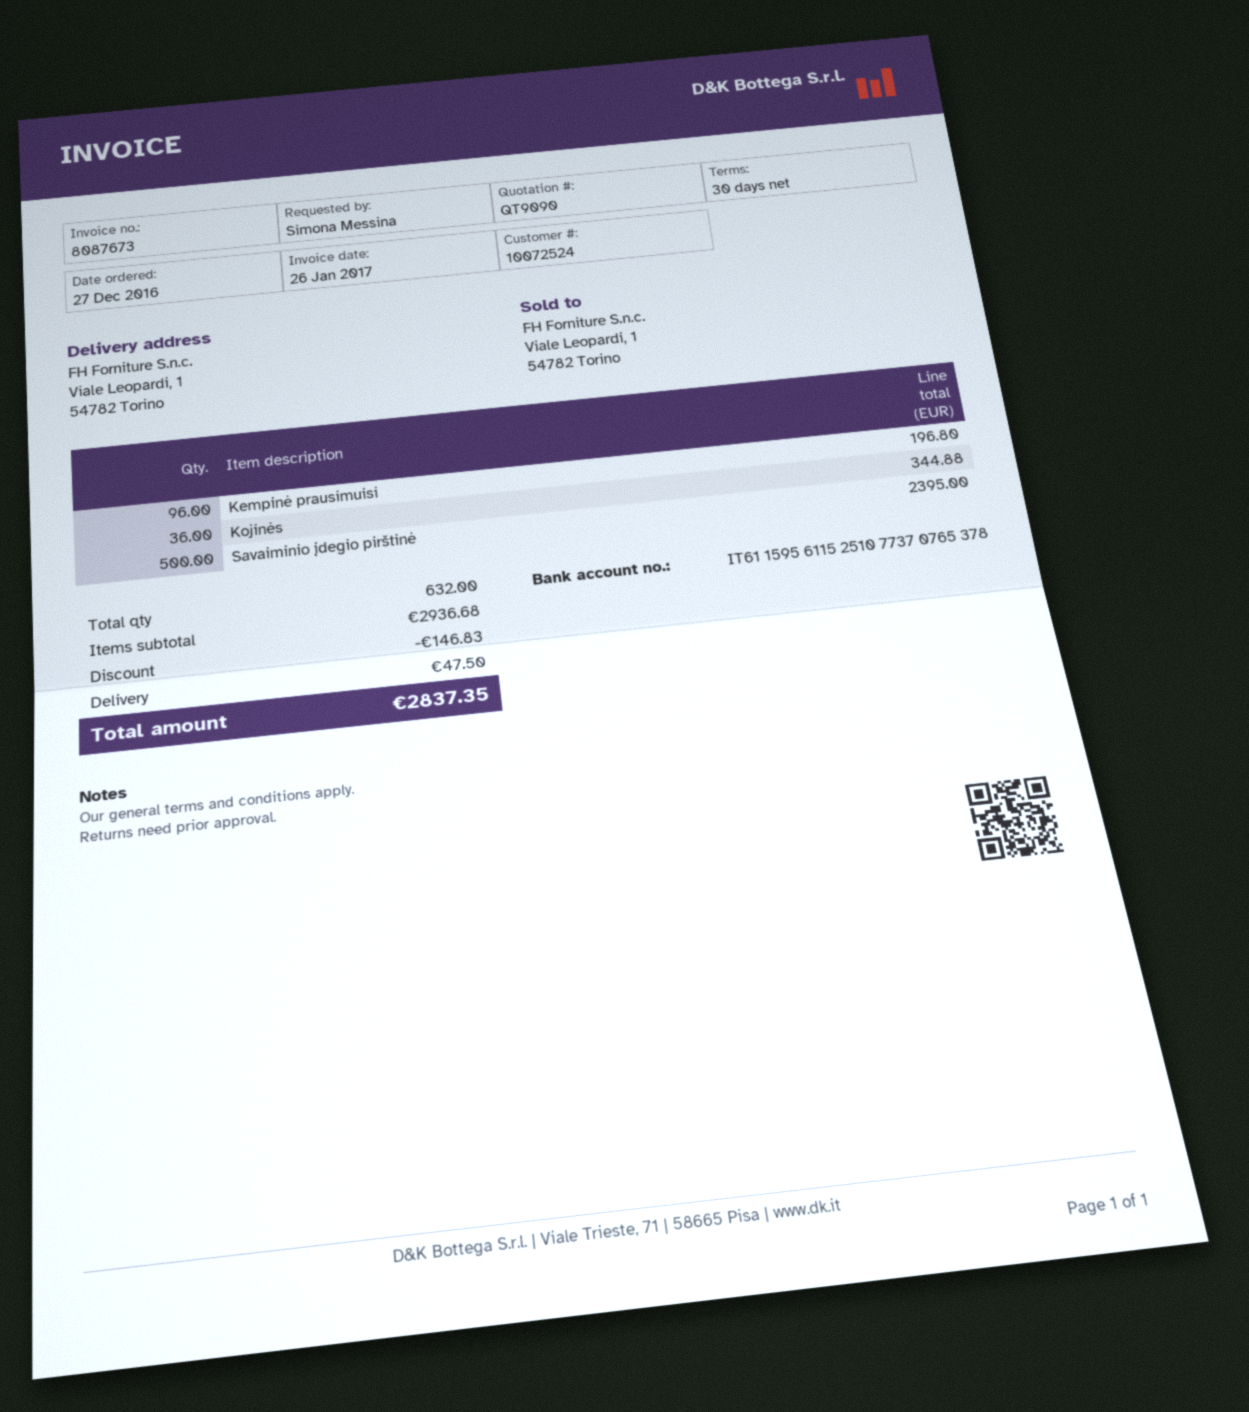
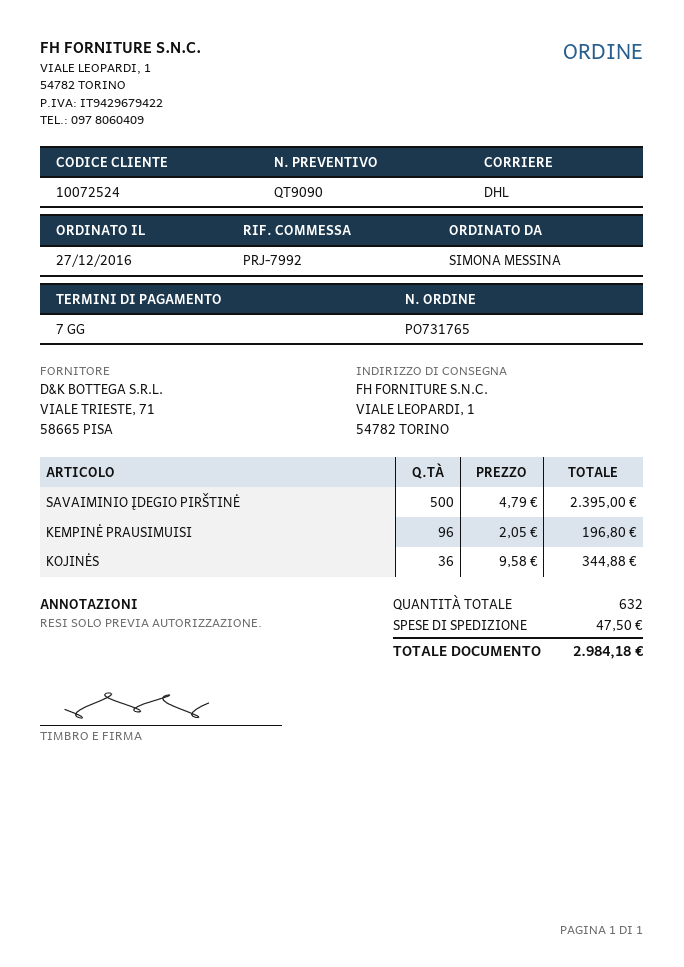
payment terms: 30 days -> 7 days
discount: 146.83 -> none
total: 2837.35 -> 2984.18

